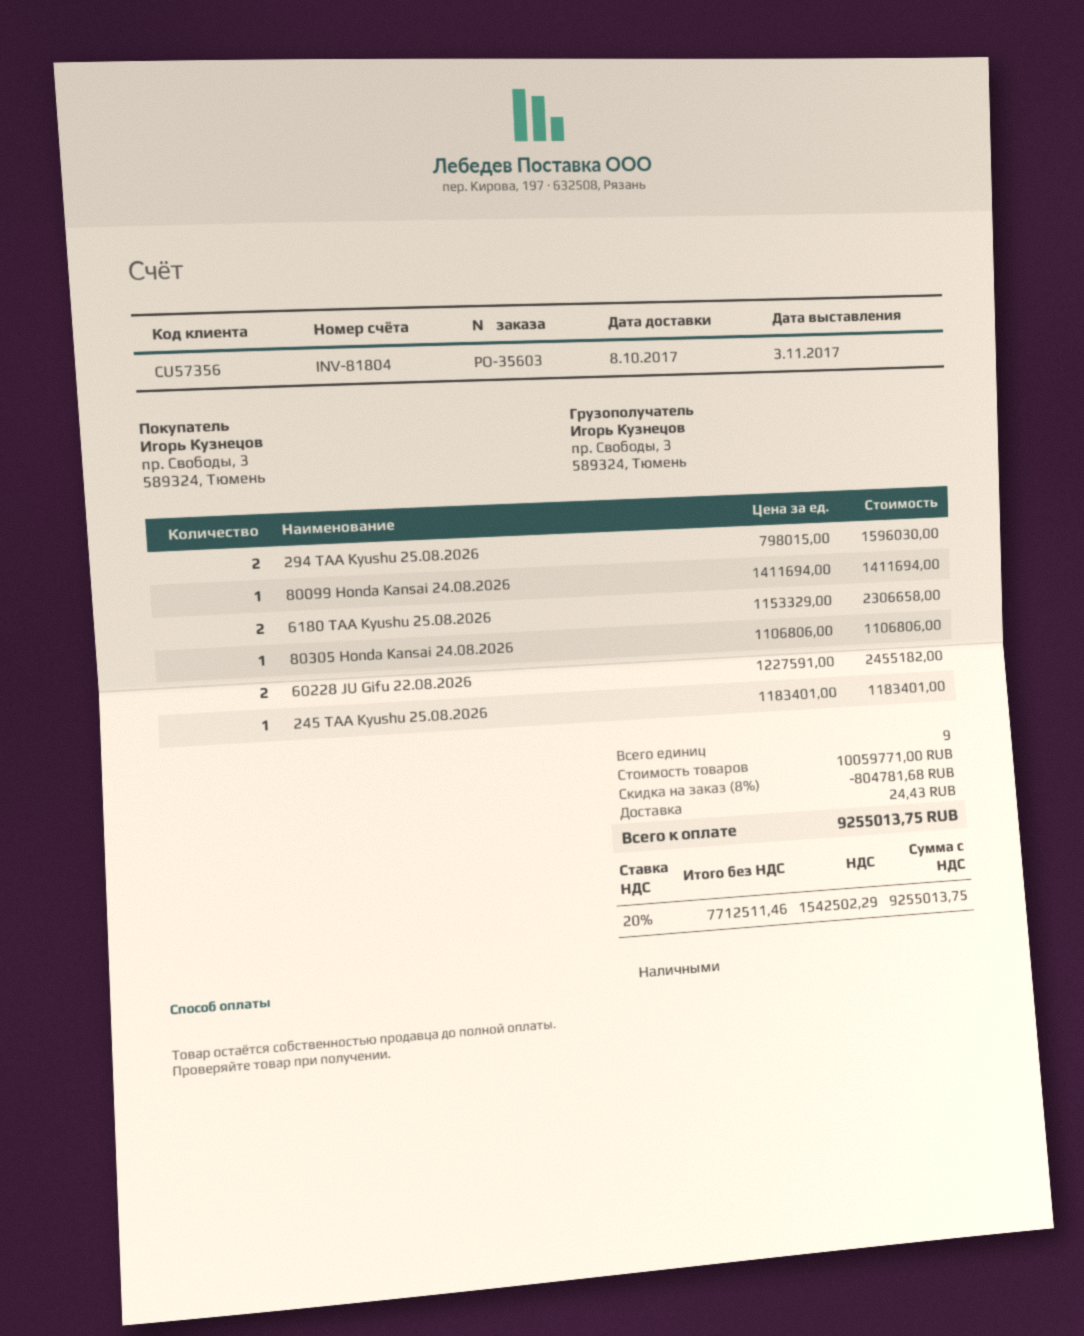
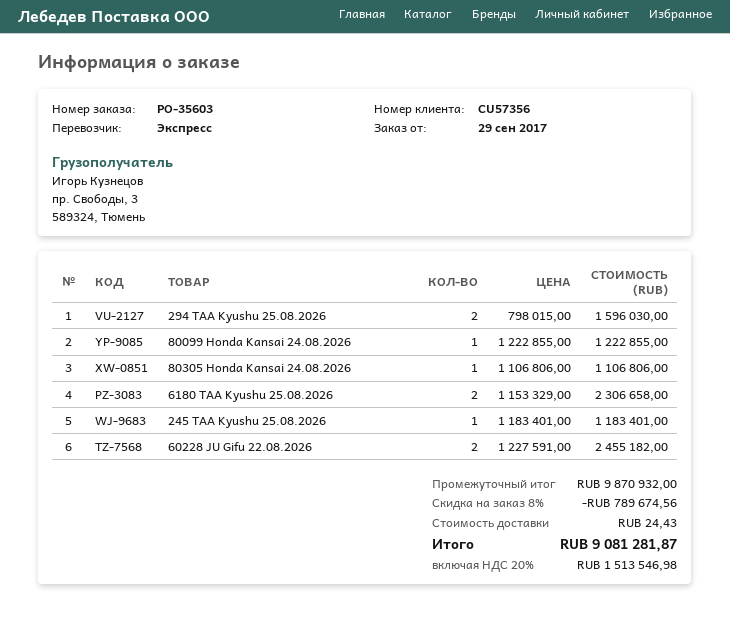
80099 Honda Kansai 24.08.2026: 1 x 1411694.00 = 1411694.00 -> 1 x 1222855.00 = 1222855.00
subtotal: 10059771.00 -> 9870932.00
discount: 8% = 804781.68 -> 8% = 789674.56
tax: 20% = 1542502.29 -> 20% = 1513546.98
total: 9255013.75 -> 9081281.87

